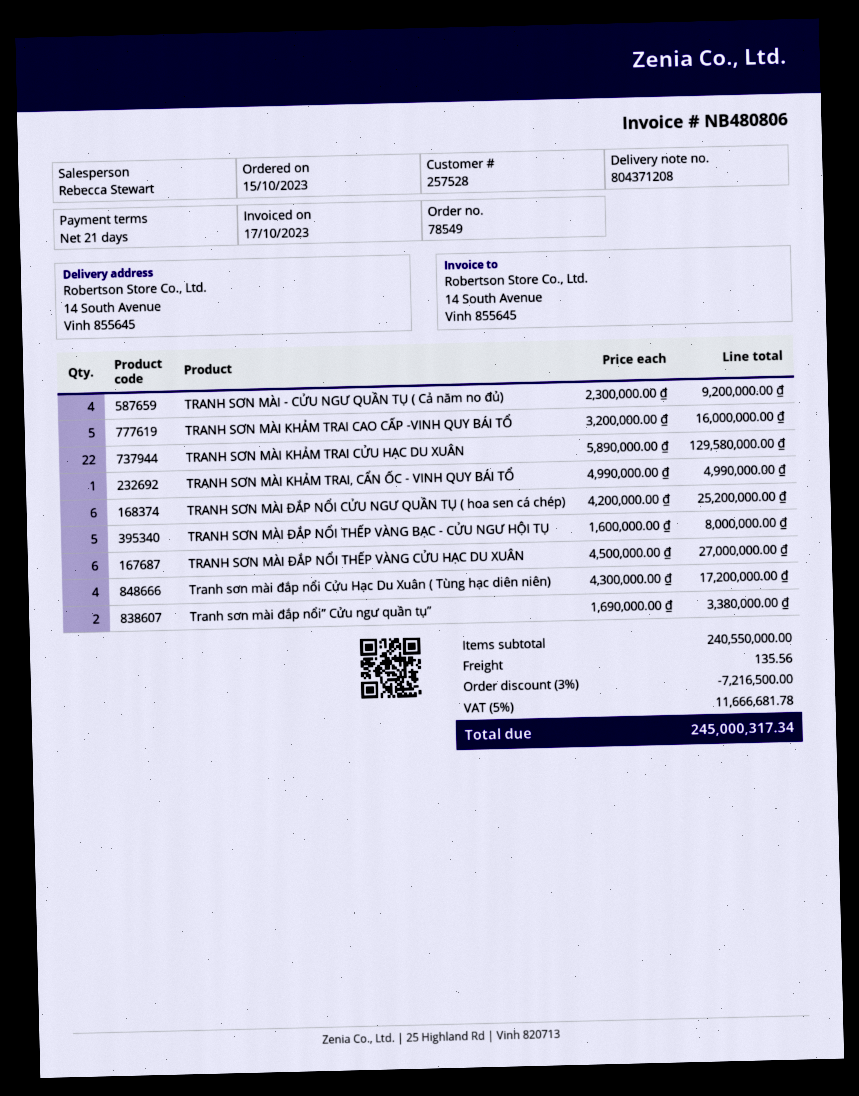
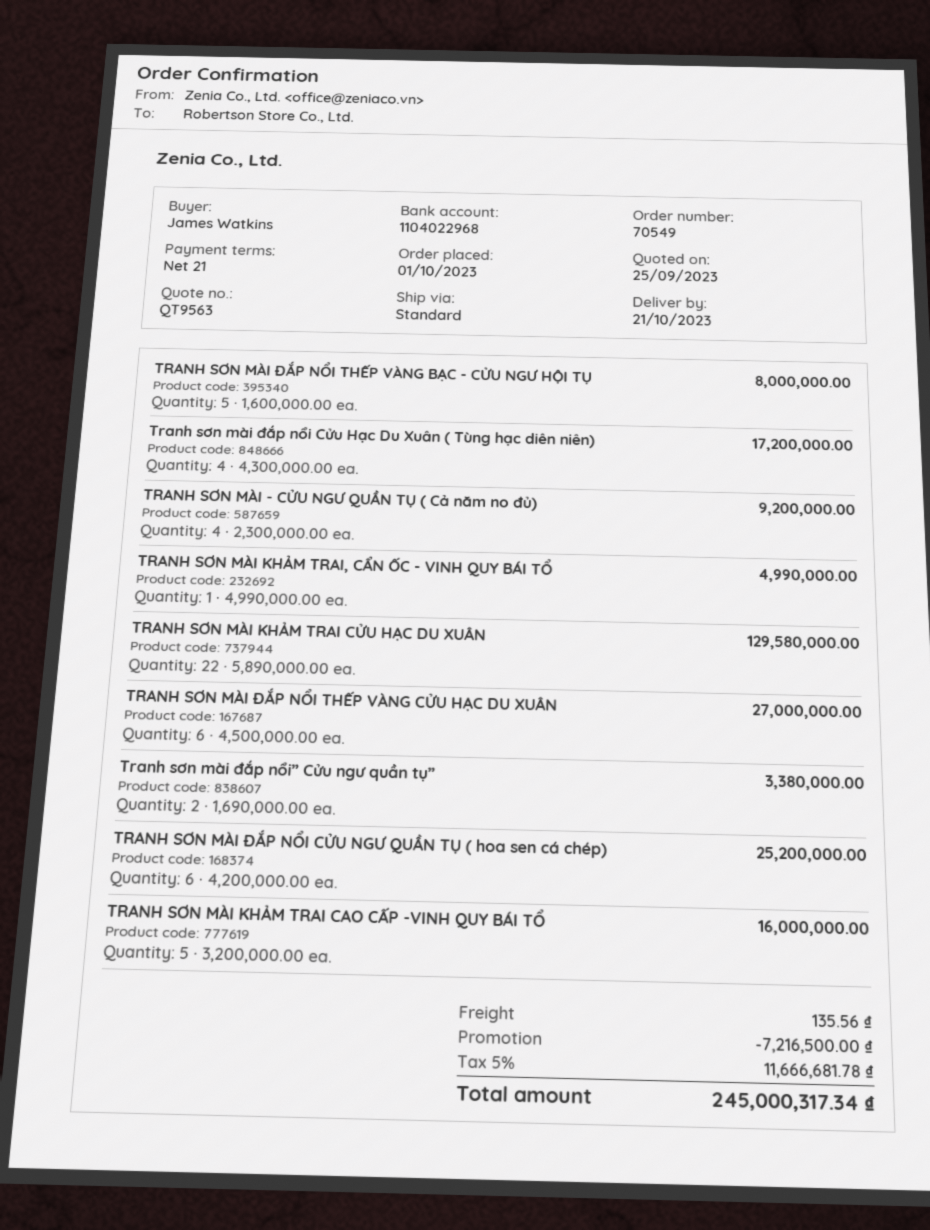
order number: 78549 -> 70549
order date: 2023-10-15 -> 2023-10-01

